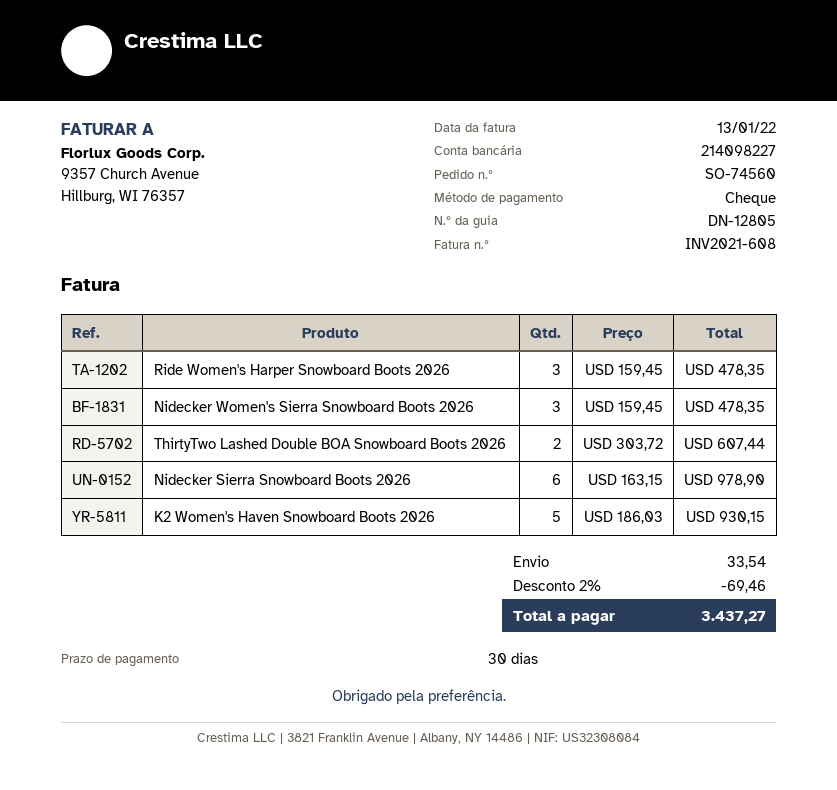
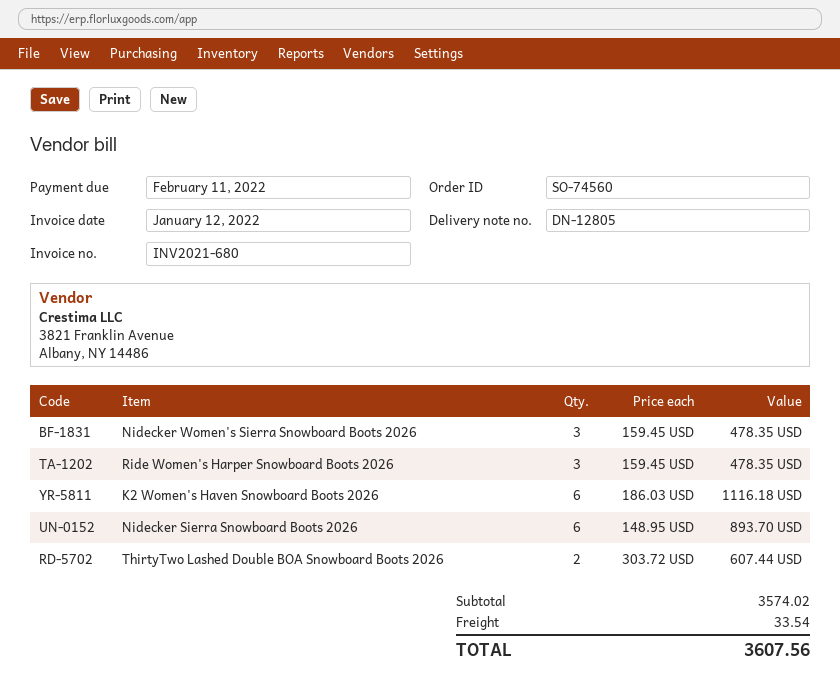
invoice number: INV2021-608 -> INV2021-680
invoice date: 2022-01-13 -> 2022-01-12
Nidecker Sierra Snowboard Boots 2026: 6 x 163.15 = 978.90 -> 6 x 148.95 = 893.70
K2 Women's Haven Snowboard Boots 2026: 5 x 186.03 = 930.15 -> 6 x 186.03 = 1116.18
discount: 2% = 69.46 -> none
total: 3437.27 -> 3607.56

